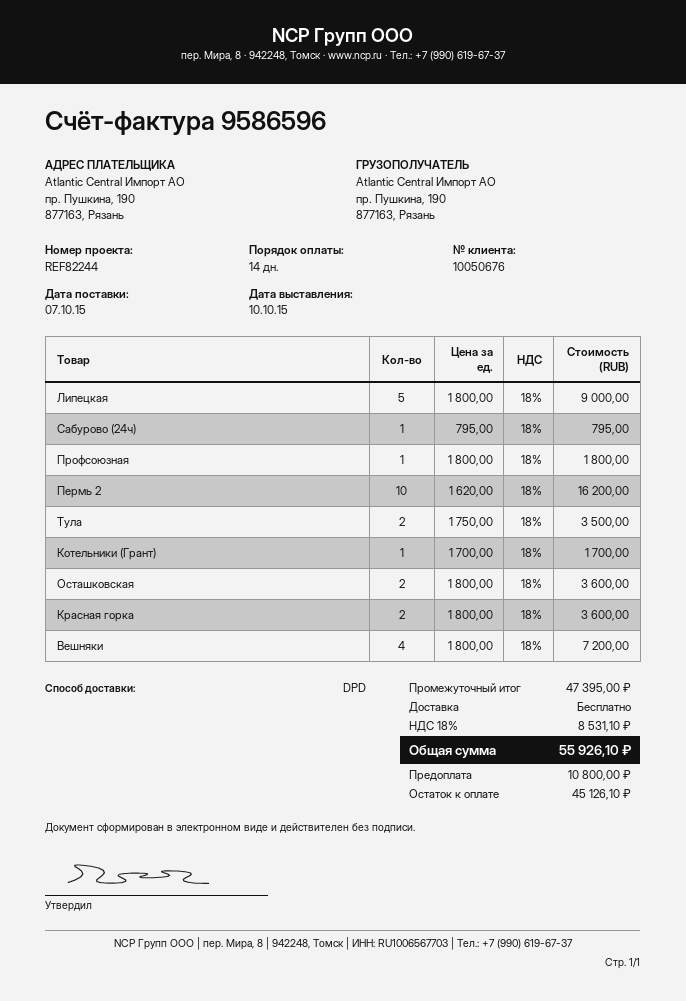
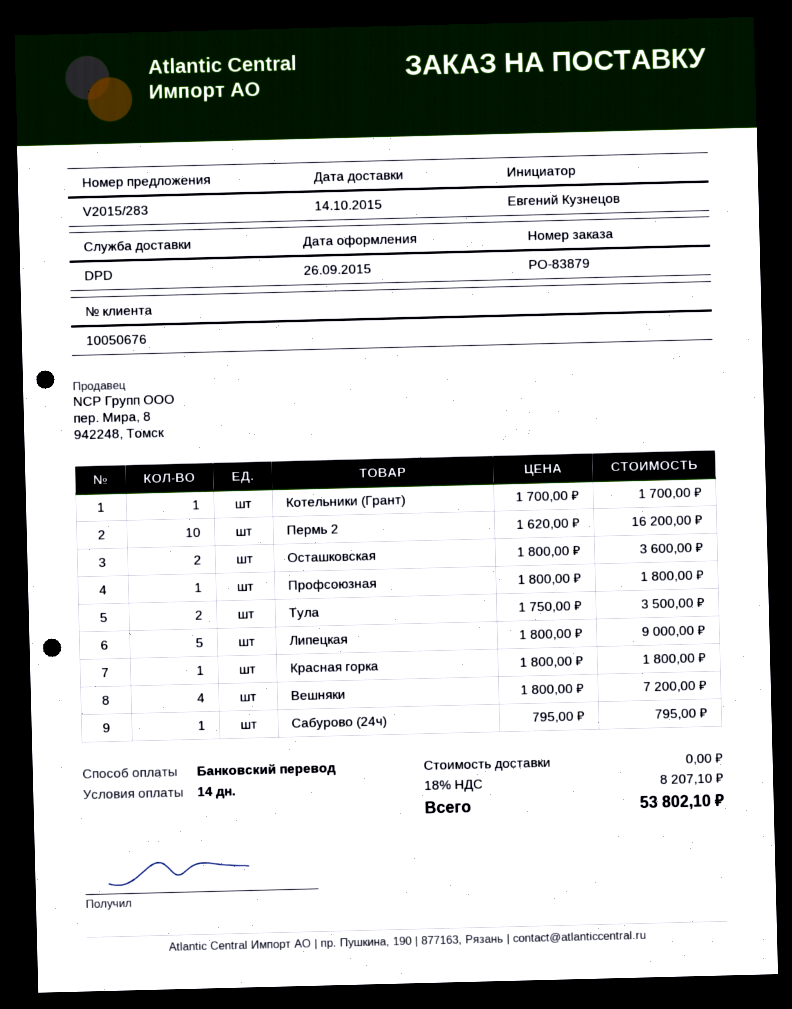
delivery date: 2015-10-07 -> 2015-10-14
Красная горка: 2 x 1800.00 = 3600.00 -> 1 x 1800.00 = 1800.00
tax: 18% = 8531.10 -> 18% = 8207.10
total: 55926.10 -> 53802.10

